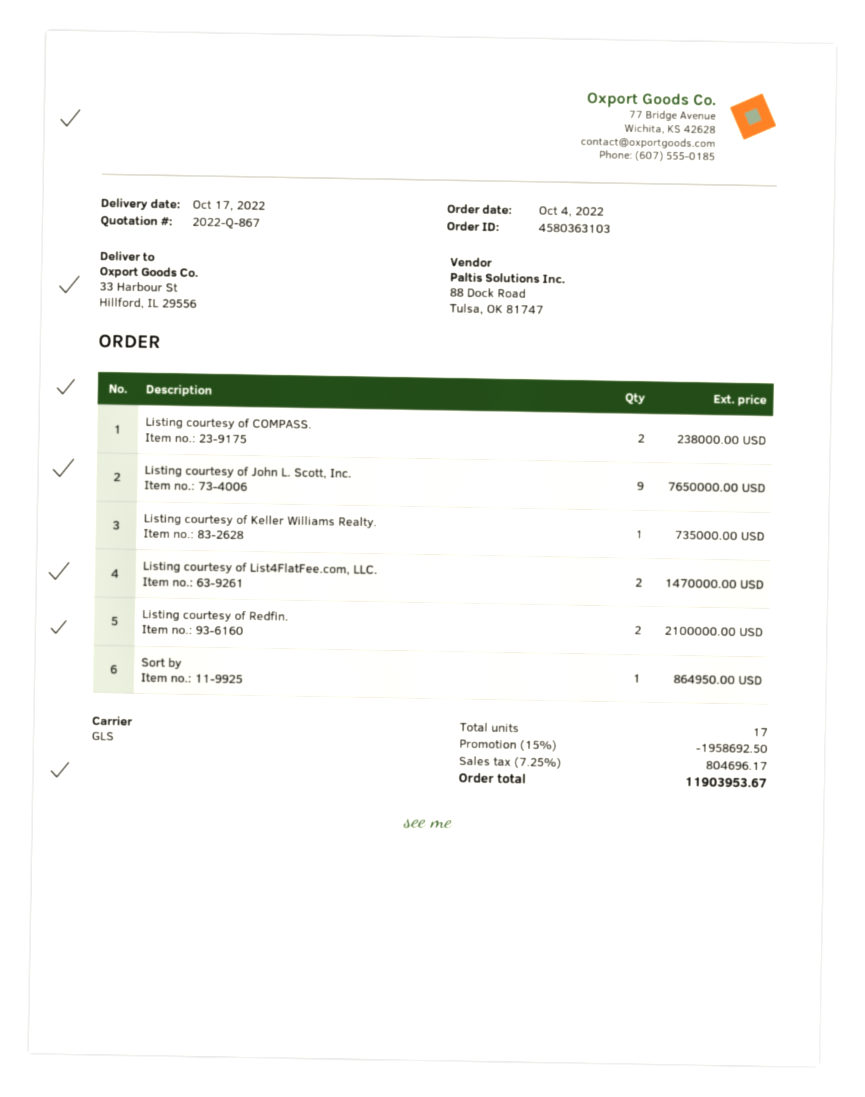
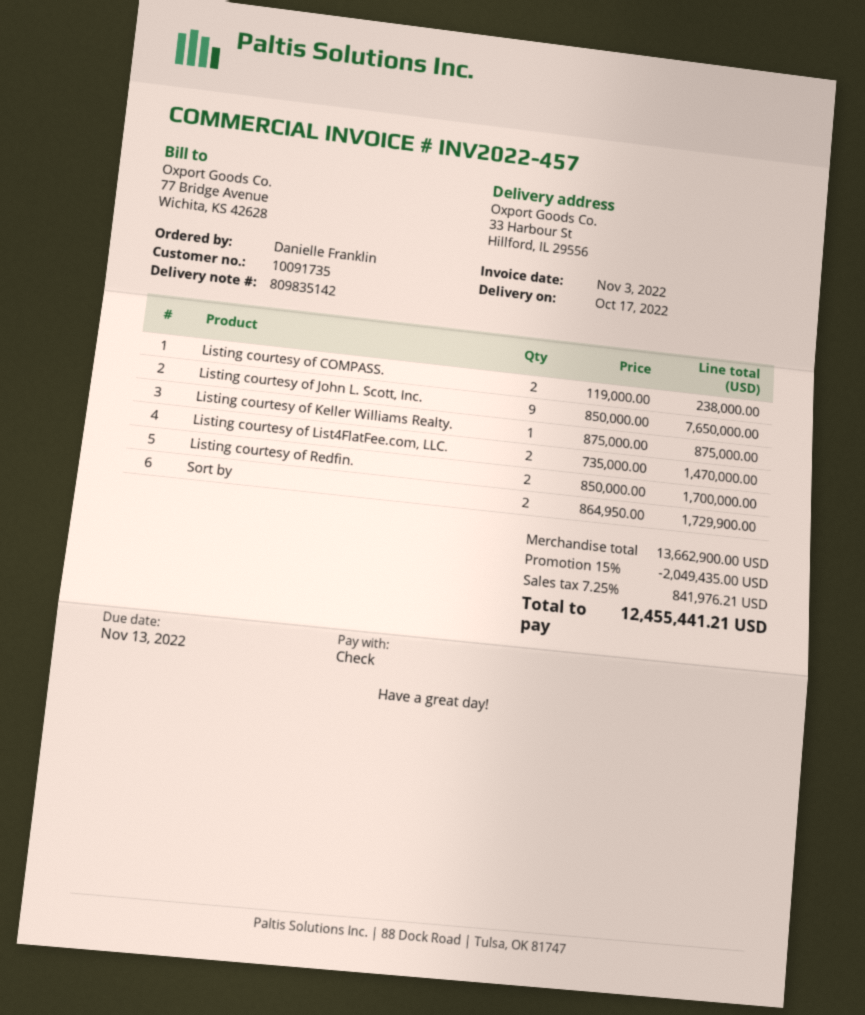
Listing courtesy of Keller Williams Realty.: 1 for 735000.00 -> 1 for 875000.00
Listing courtesy of Redfin.: 2 for 2100000.00 -> 2 for 1700000.00
Sort by: 1 for 864950.00 -> 2 for 1729900.00
discount: 15% = 1958692.50 -> 15% = 2049435.00
tax: 7.25% = 804696.17 -> 7.25% = 841976.21
total: 11903953.67 -> 12455441.21

